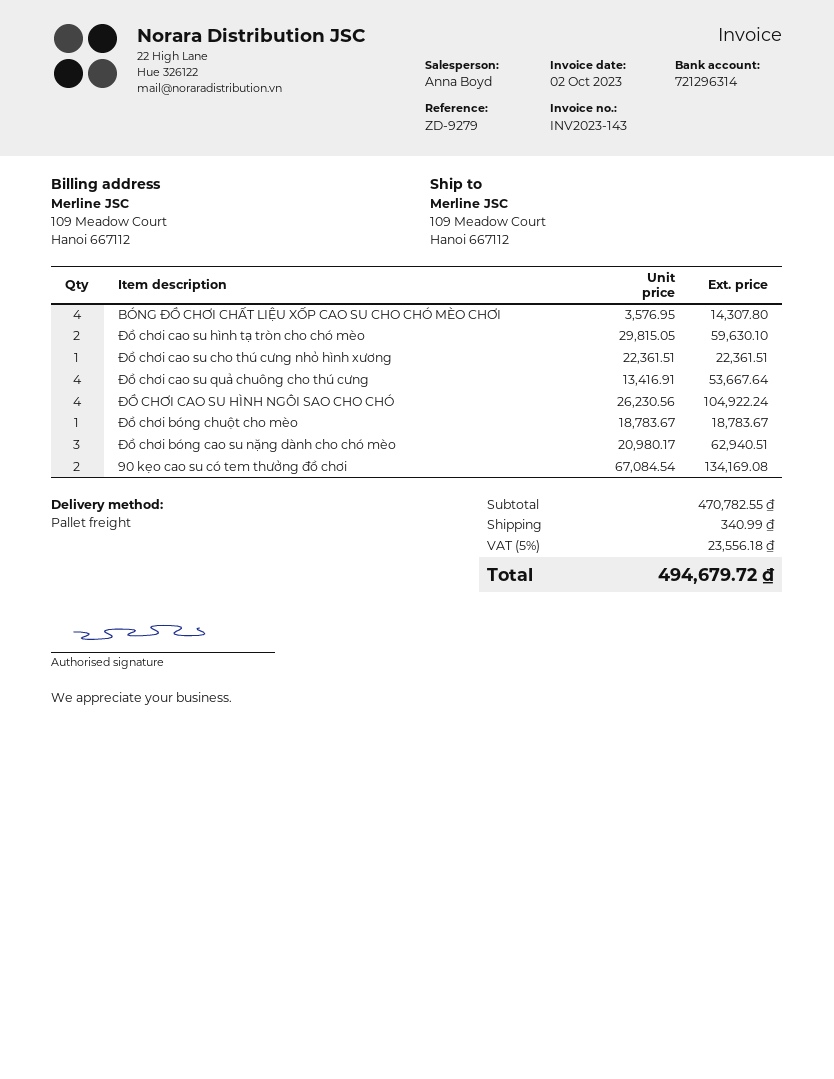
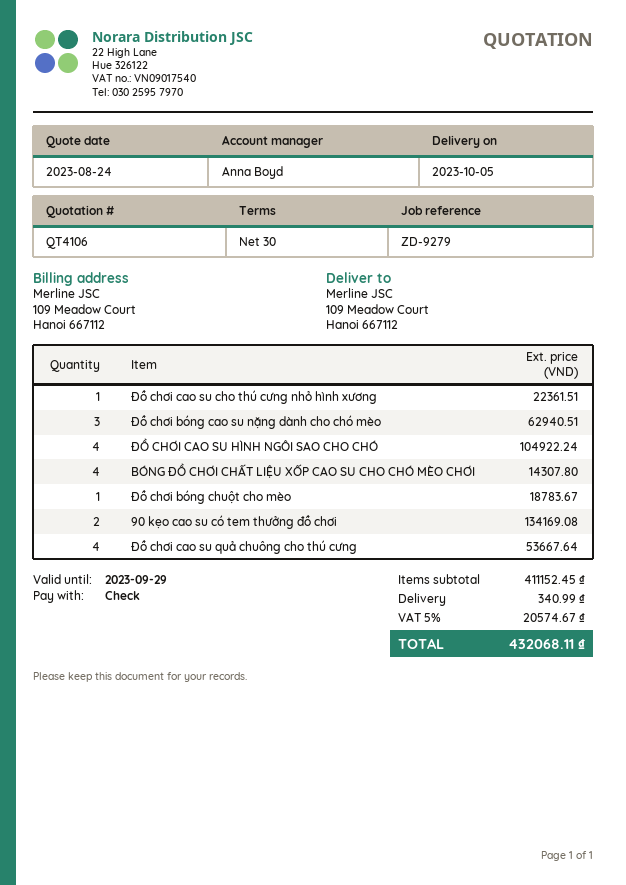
Đồ chơi cao su hình tạ tròn cho chó mèo: 2 for 59630.10 -> none
subtotal: 470782.55 -> 411152.45
tax: 5% = 23556.18 -> 5% = 20574.67
total: 494679.72 -> 432068.11

